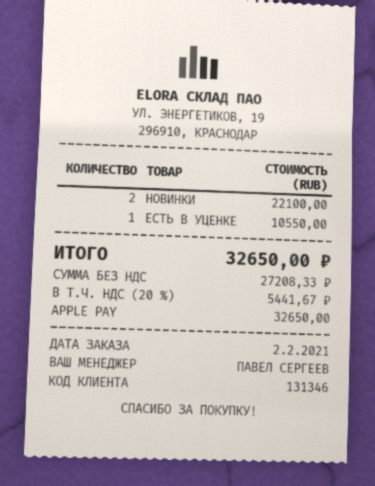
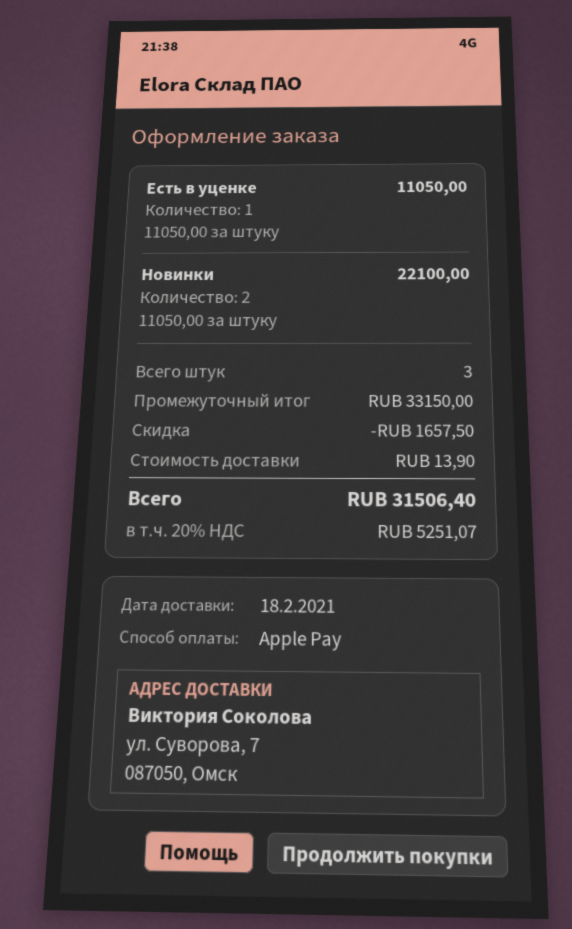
ЕСТЬ В УЦЕНКЕ: 1 for 10550.00 -> 1 for 11050.00
discount: none -> 1657.50
shipping: none -> 13.90
tax: 20% = 5441.67 -> 20% = 5251.07
total: 32650.00 -> 31506.40

